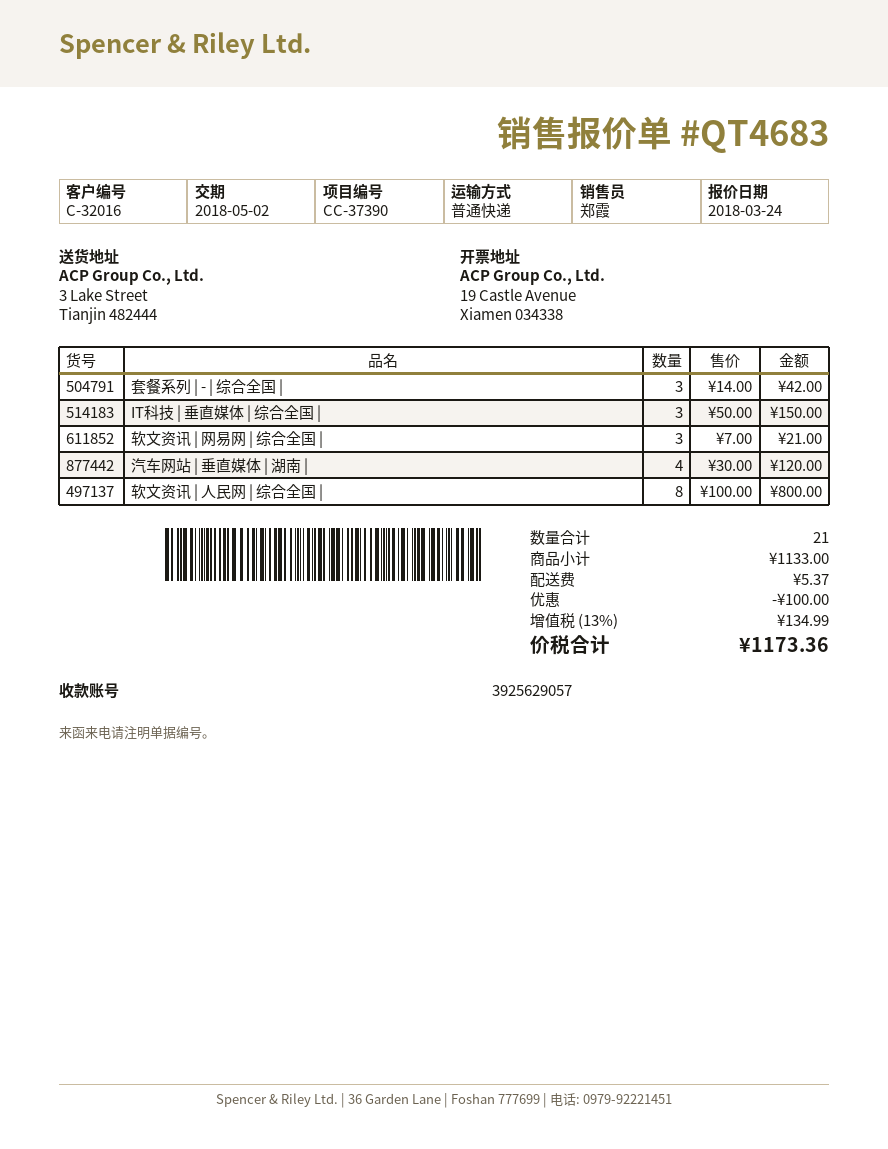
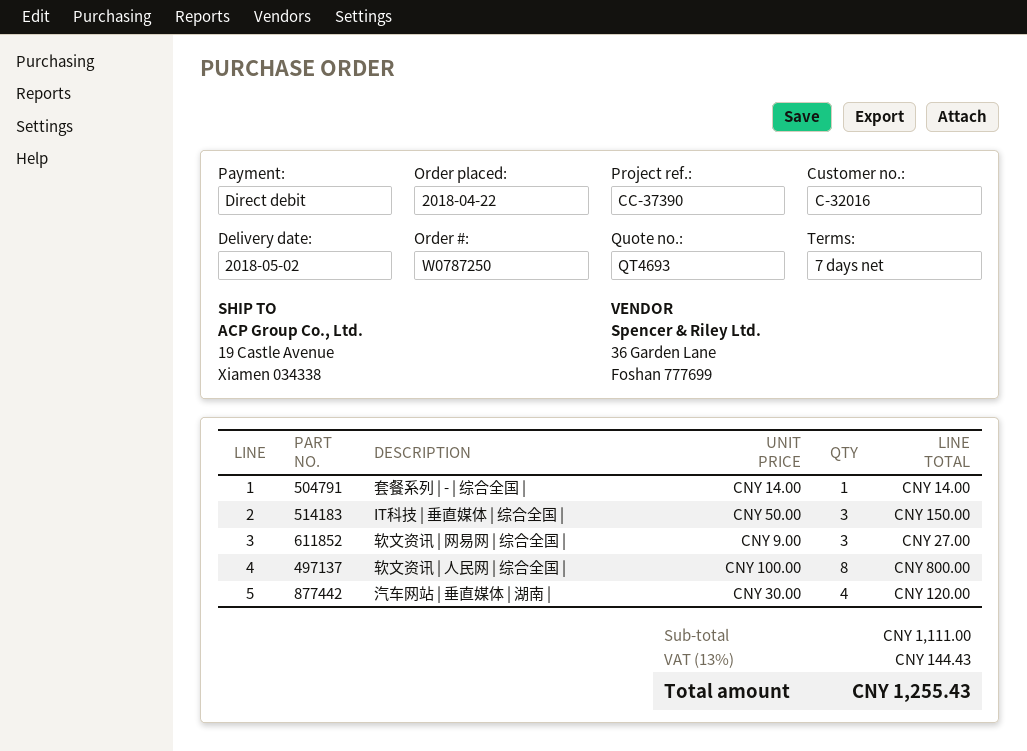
quote number: QT4683 -> QT4693
ship to: 3 Lake Street, Tianjin 482444 -> 19 Castle Avenue, Xiamen 034338
套餐系列 | - | 综合全国 |: 3 x 14.00 = 42.00 -> 1 x 14.00 = 14.00
软文资讯 | 网易网 | 综合全国 |: 3 x 7.00 = 21.00 -> 3 x 9.00 = 27.00
subtotal: 1133.00 -> 1111.00
discount: 100.00 -> none
shipping: 5.37 -> none
tax: 13% = 134.99 -> 13% = 144.43
total: 1173.36 -> 1255.43

